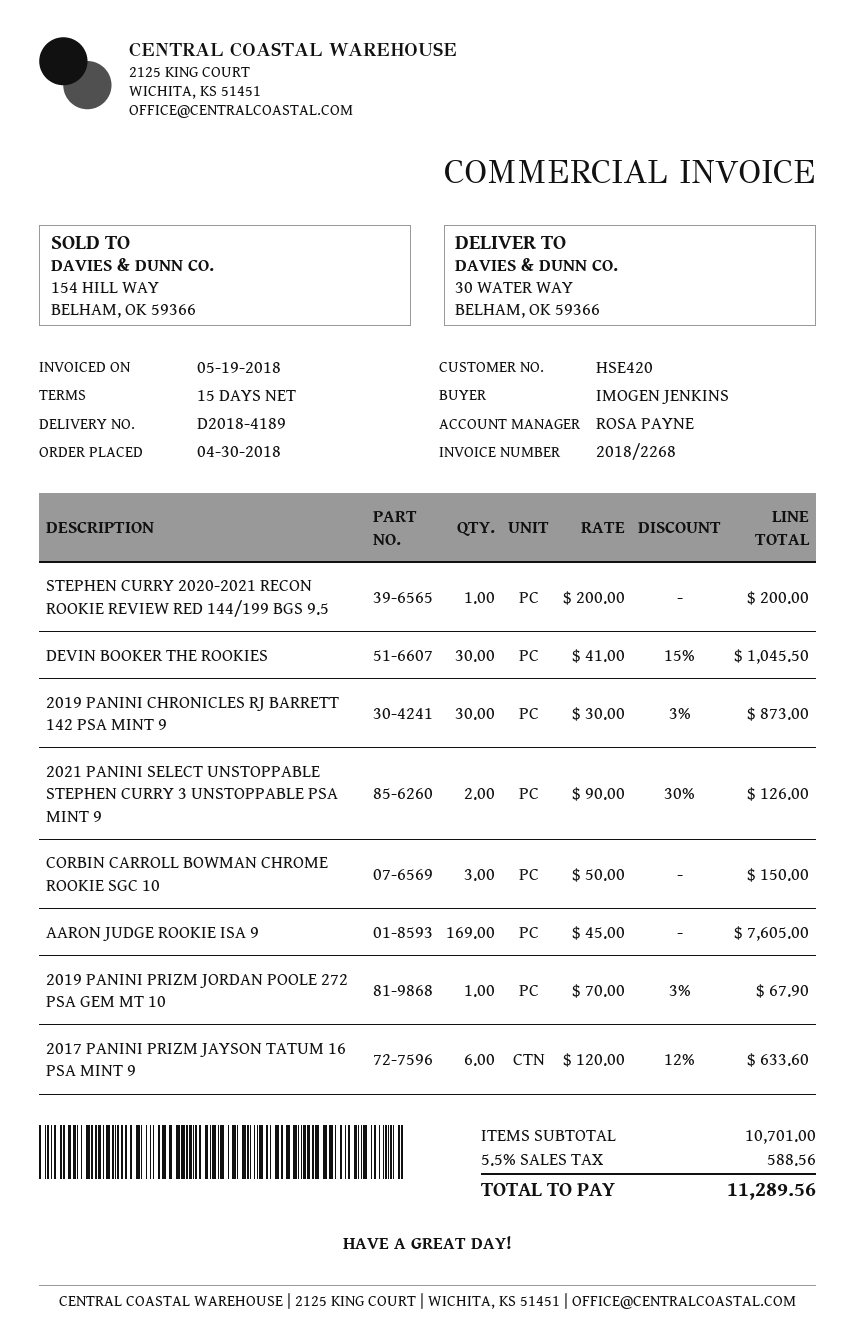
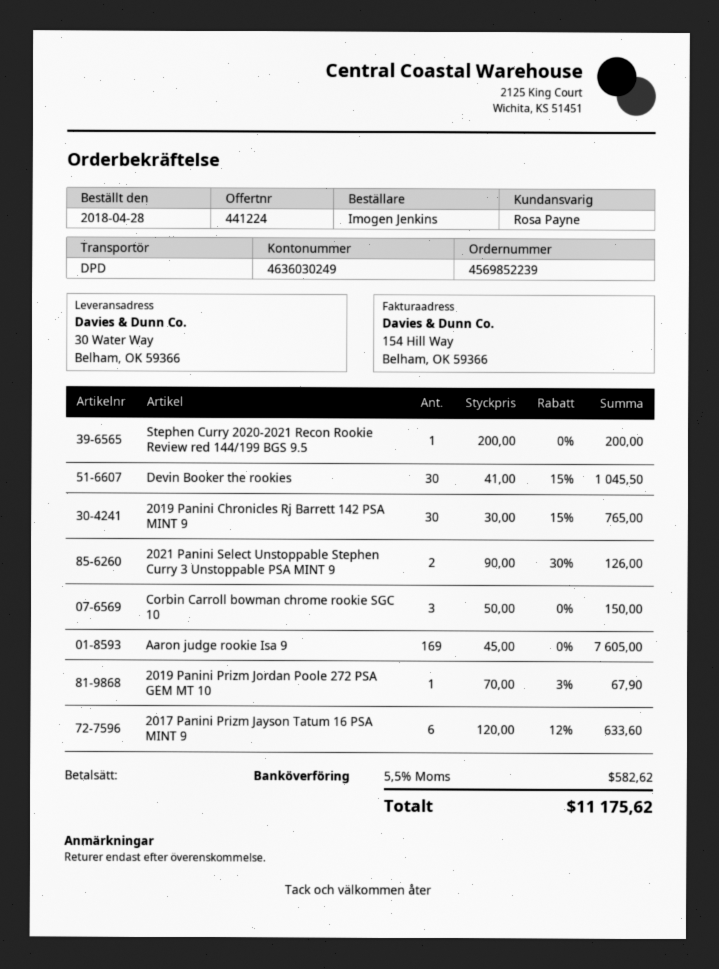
order date: 2018-04-30 -> 2018-04-28
2019 PANINI CHRONICLES RJ BARRETT 142 PSA MINT 9: 30 x 30.00 - 3% = 873.00 -> 30 x 30.00 - 15% = 765.00
tax: 5.5% = 588.56 -> 5.5% = 582.62
total: 11289.56 -> 11175.62

